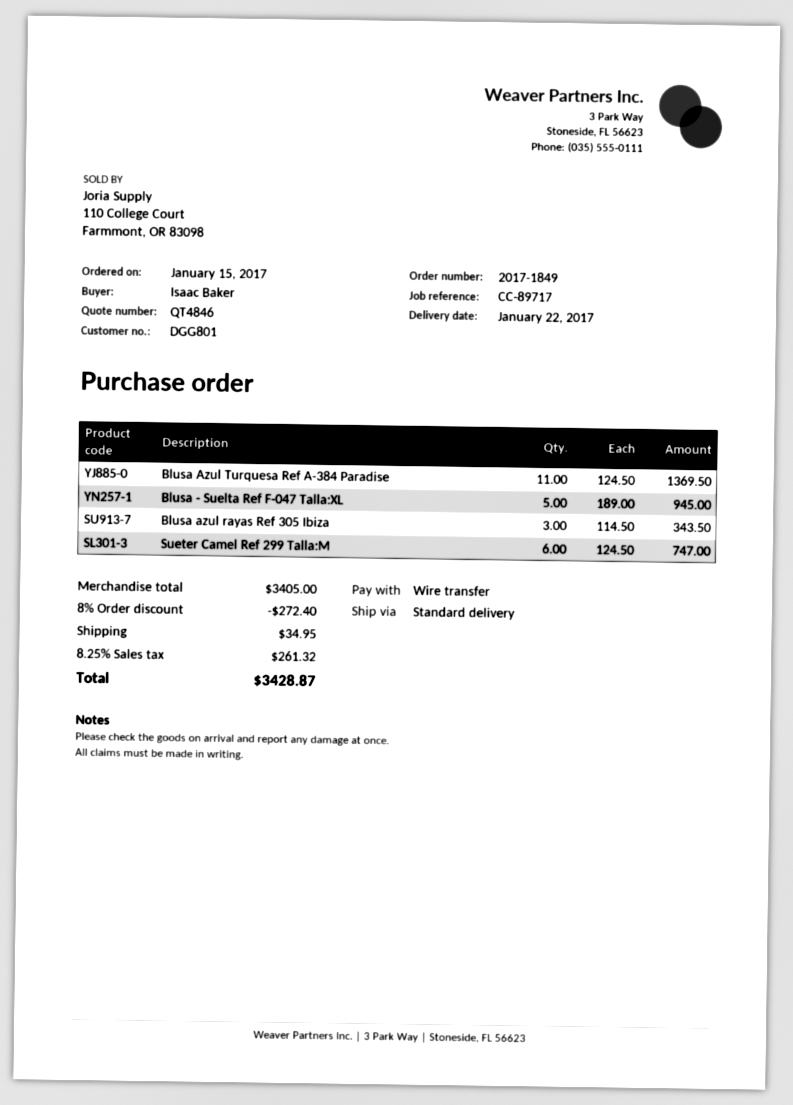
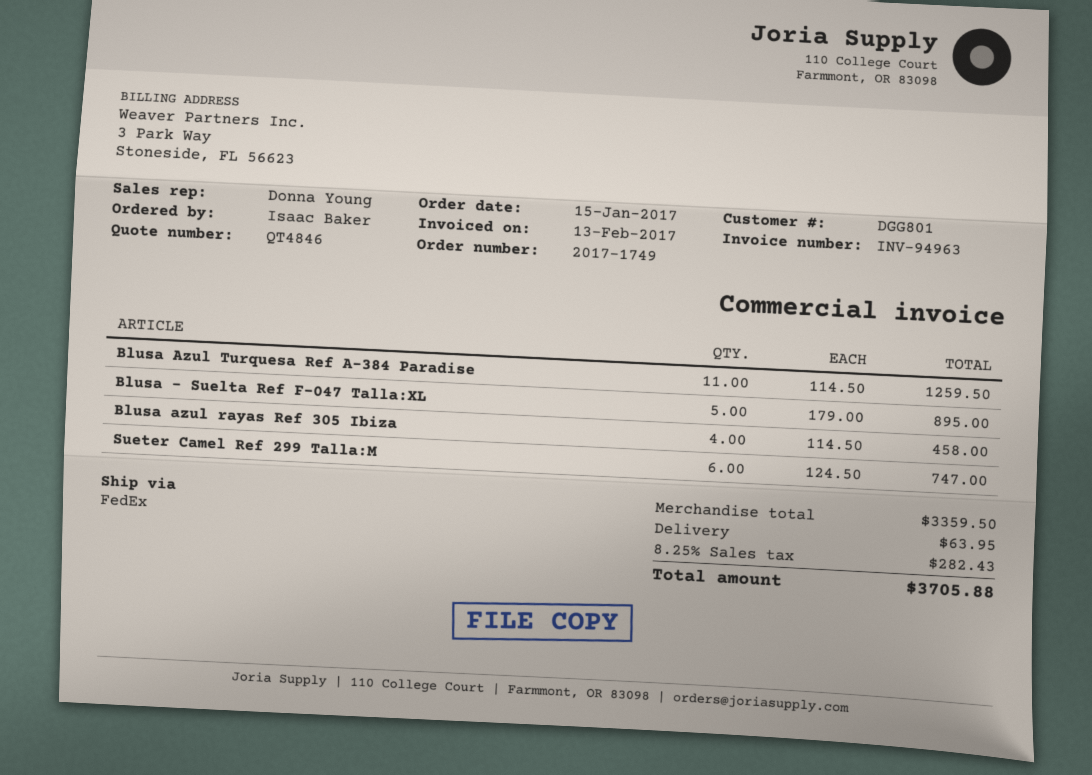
order number: 2017-1849 -> 2017-1749
shipping method: standard -> FedEx
Blusa Azul Turquesa Ref A-384 Paradise: 11 x 124.50 = 1369.50 -> 11 x 114.50 = 1259.50
Blusa - Suelta Ref F-047 Talla:XL: 5 x 189.00 = 945.00 -> 5 x 179.00 = 895.00
Blusa azul rayas Ref 305 Ibiza: 3 x 114.50 = 343.50 -> 4 x 114.50 = 458.00
subtotal: 3405.00 -> 3359.50
discount: 8% = 272.40 -> none
shipping: 34.95 -> 63.95
tax: 8.25% = 261.32 -> 8.25% = 282.43
total: 3428.87 -> 3705.88

